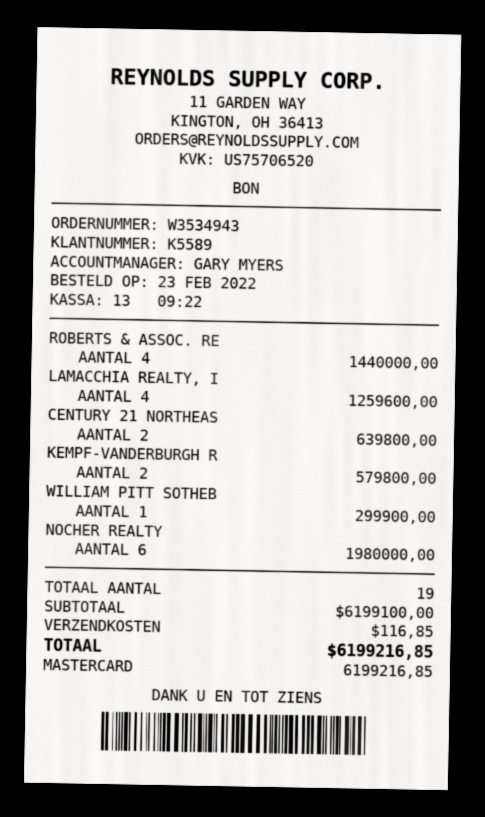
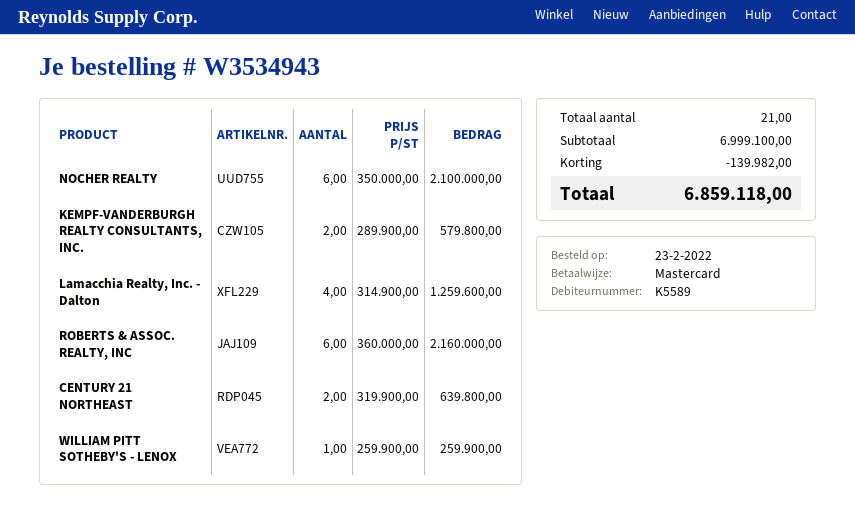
ROBERTS & ASSOC. RE: 4 for 1440000.00 -> 6 for 2160000.00
WILLIAM PITT SOTHEB: 1 for 299900.00 -> 1 for 259900.00
NOCHER REALTY: 6 for 1980000.00 -> 6 for 2100000.00
total quantity: 19 -> 21
subtotal: 6199100.00 -> 6999100.00
discount: none -> 139982.00
shipping: 116.85 -> none
total: 6199216.85 -> 6859118.00

